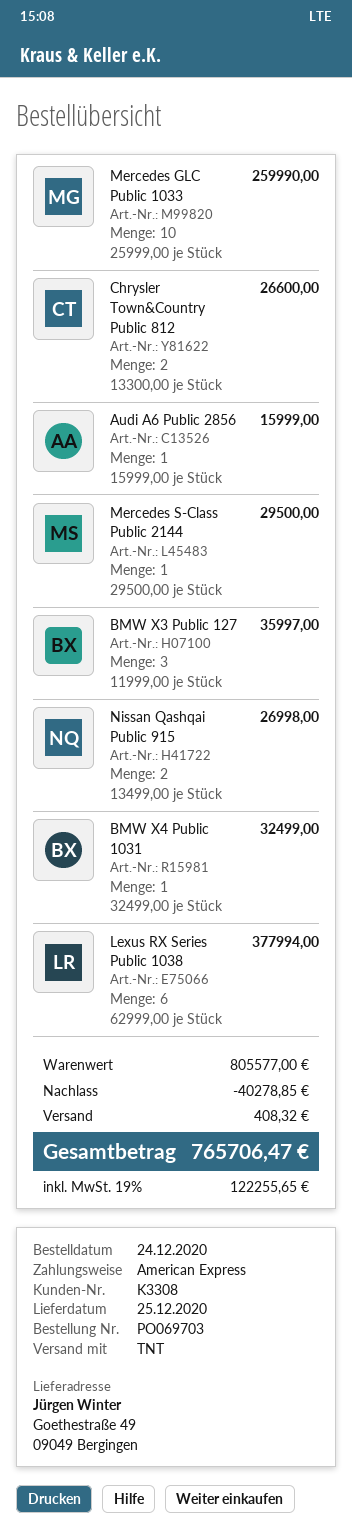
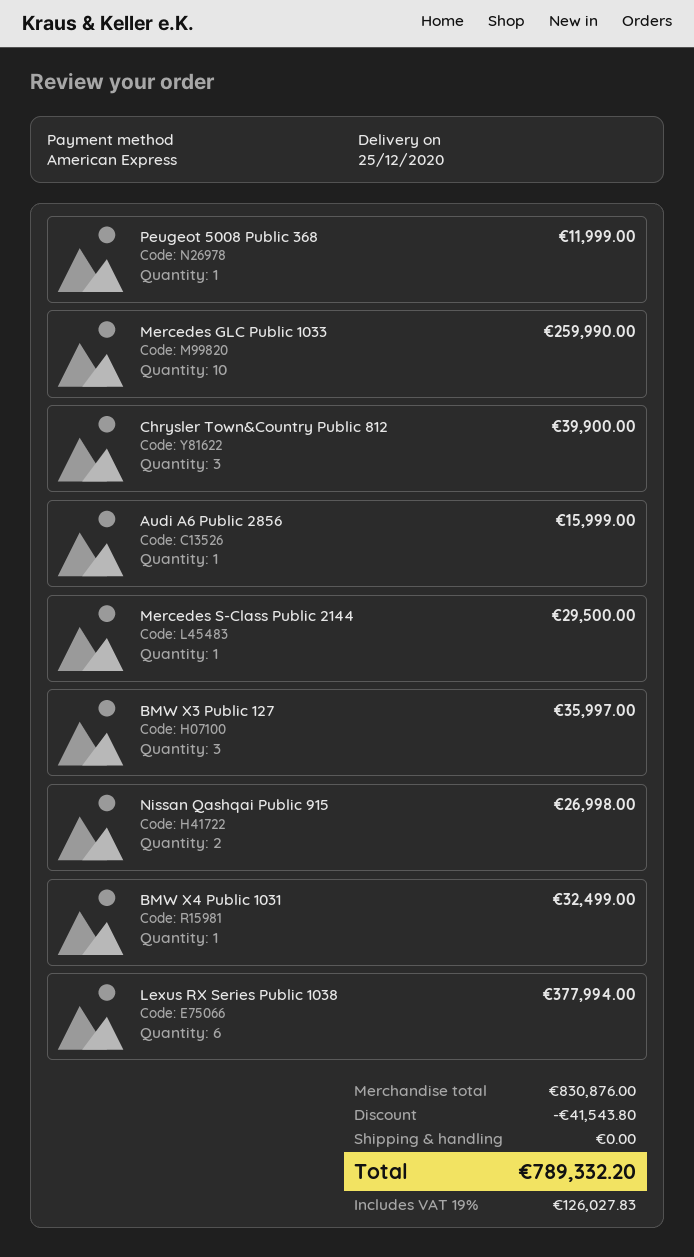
Chrysler Town&Country Public 812: 2 for 26600.00 -> 3 for 39900.00
Peugeot 5008 Public 368: none -> 1 for 11999.00
subtotal: 805577.00 -> 830876.00
discount: 40278.85 -> 41543.80
shipping: 408.32 -> 0.00
tax: 19% = 122255.65 -> 19% = 126027.83
total: 765706.47 -> 789332.20

